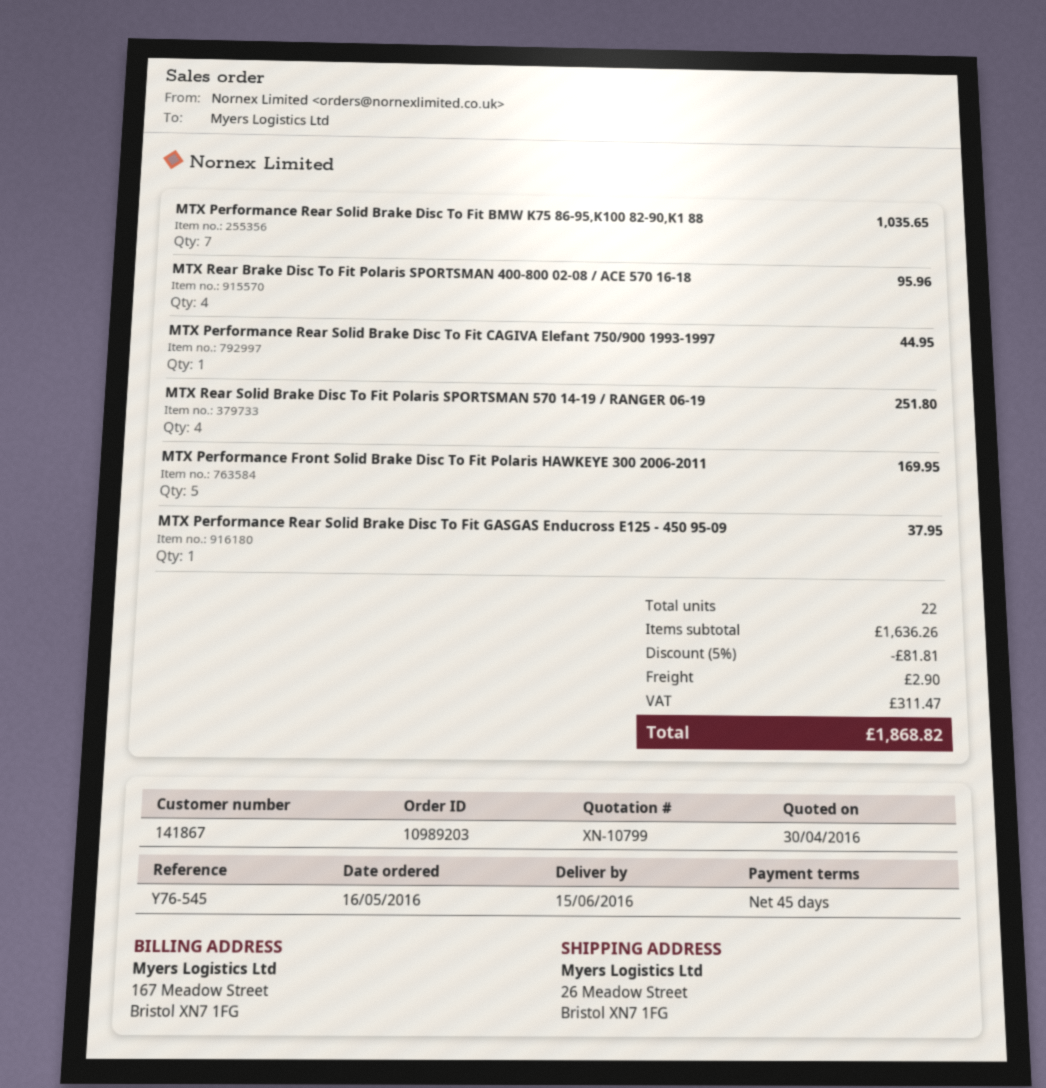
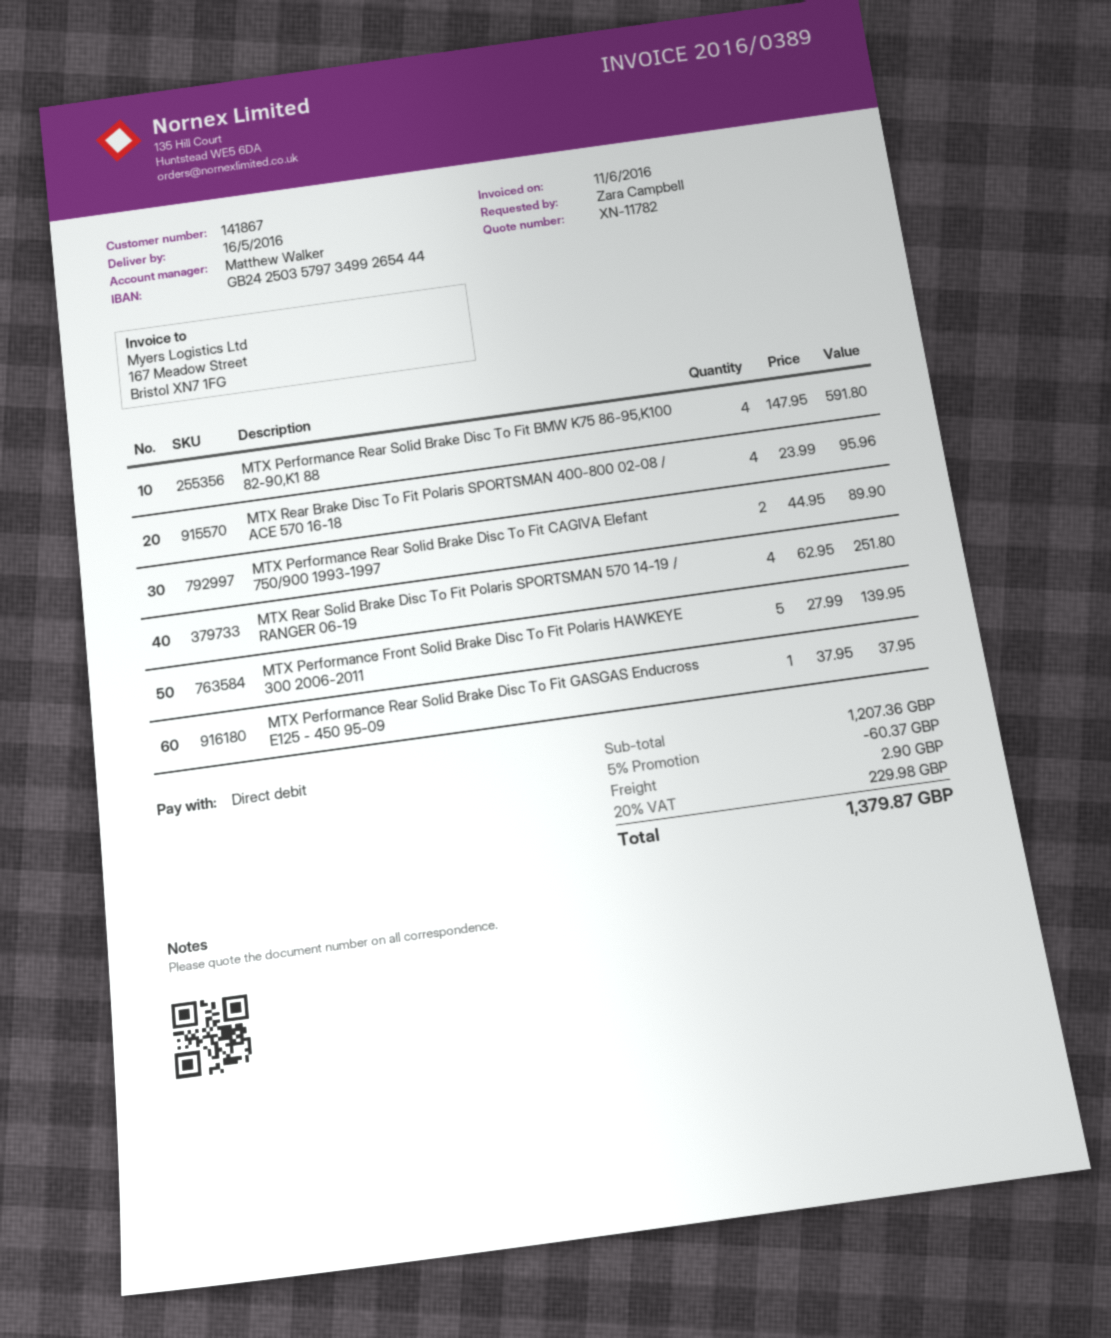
quote number: XN-10799 -> XN-11782
delivery date: 2016-06-15 -> 2016-05-16
MTX Performance Rear Solid Brake Disc To Fit BMW K75 86-95,K100 82-90,K1 88: 7 for 1035.65 -> 4 for 591.80
MTX Performance Rear Solid Brake Disc To Fit CAGIVA Elefant 750/900 1993-1997: 1 for 44.95 -> 2 for 89.90
MTX Performance Front Solid Brake Disc To Fit Polaris HAWKEYE 300 2006-2011: 5 for 169.95 -> 5 for 139.95
subtotal: 1636.26 -> 1207.36
discount: 5% = 81.81 -> 5% = 60.37
tax: 311.47 -> 229.98
total: 1868.82 -> 1379.87

